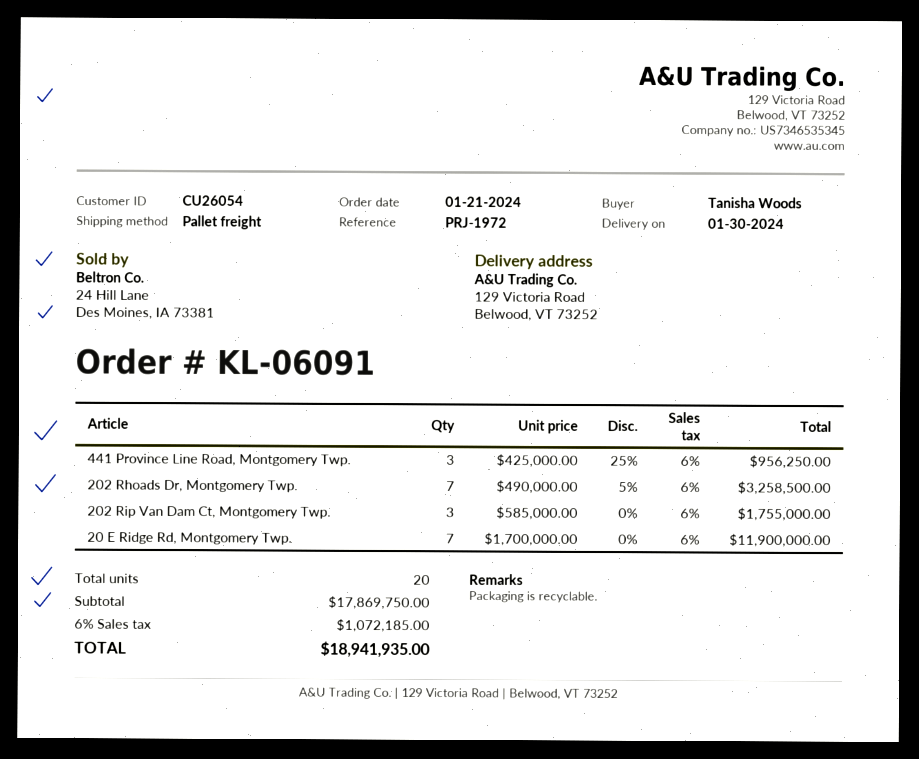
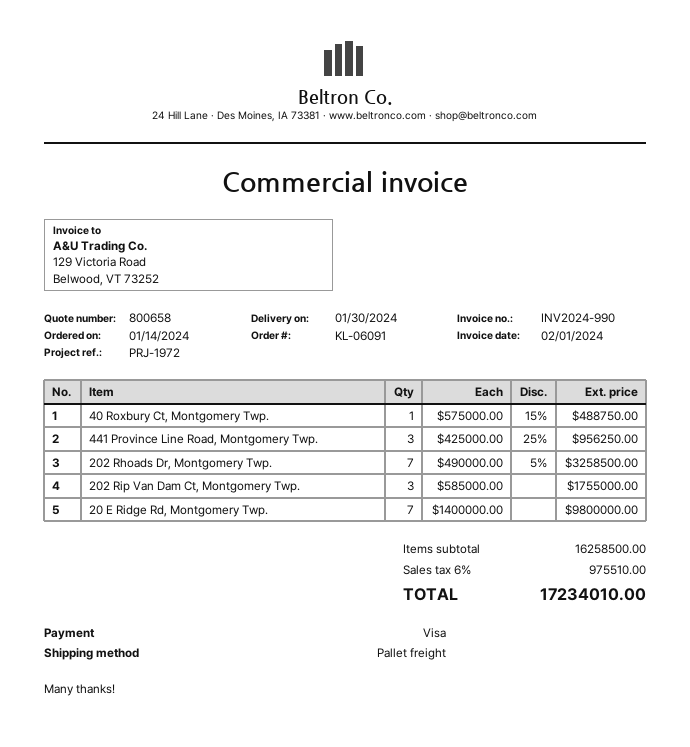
order date: 2024-01-21 -> 2024-01-14
20 E Ridge Rd, Montgomery Twp.: 7 x 1700000.00 = 11900000.00 -> 7 x 1400000.00 = 9800000.00
40 Roxbury Ct, Montgomery Twp.: none -> 1 x 575000.00 - 15% = 488750.00
subtotal: 17869750.00 -> 16258500.00
tax: 6% = 1072185.00 -> 6% = 975510.00
total: 18941935.00 -> 17234010.00

